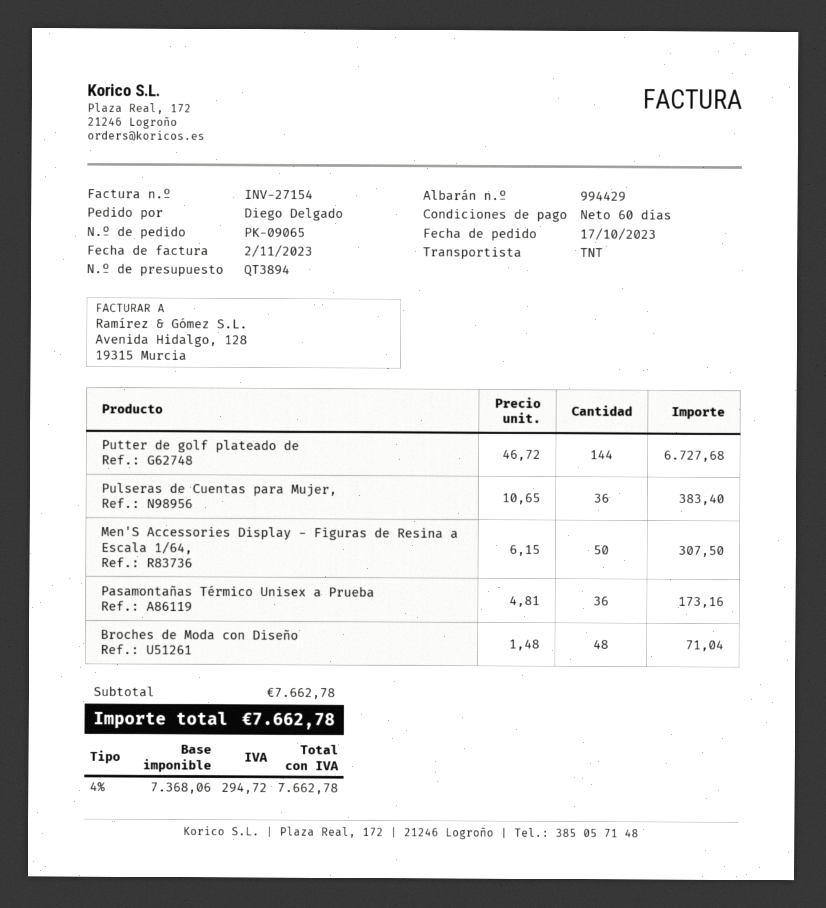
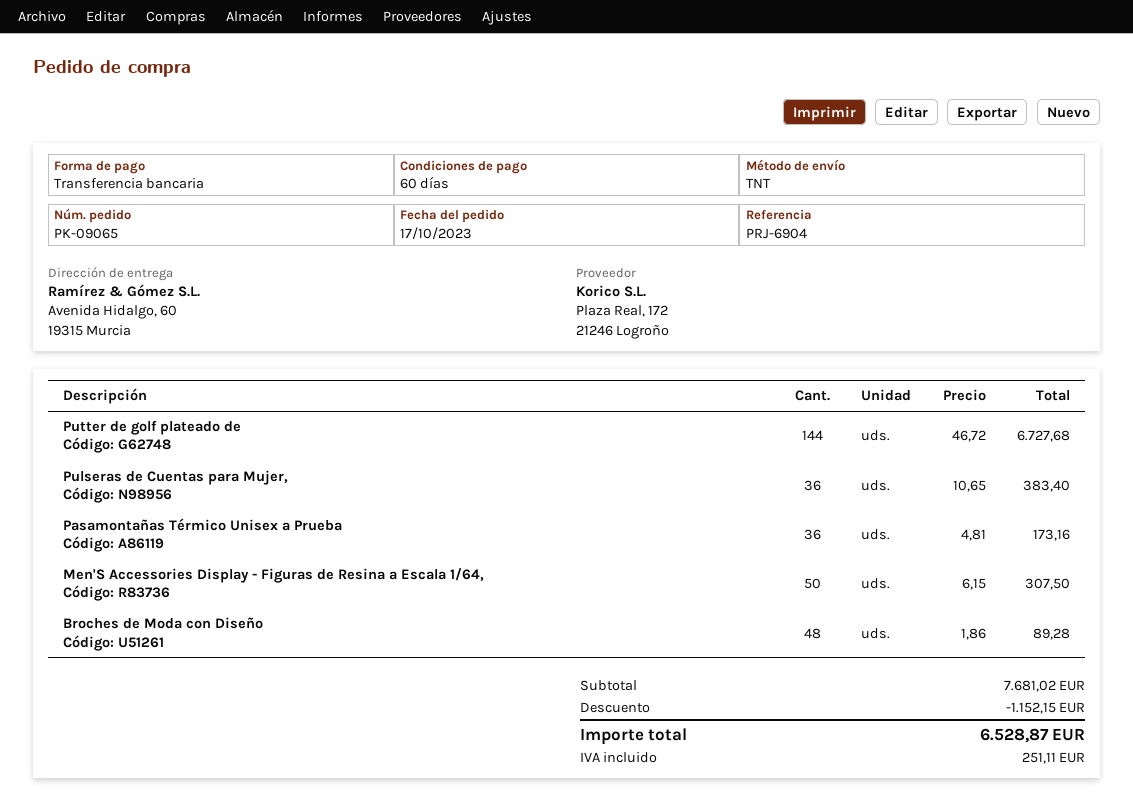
Broches de Moda con Diseño: 48 x 1.48 = 71.04 -> 48 x 1.86 = 89.28
subtotal: 7662.78 -> 7681.02
discount: none -> 1152.15
tax: 294.72 -> 251.11
total: 7662.78 -> 6528.87

